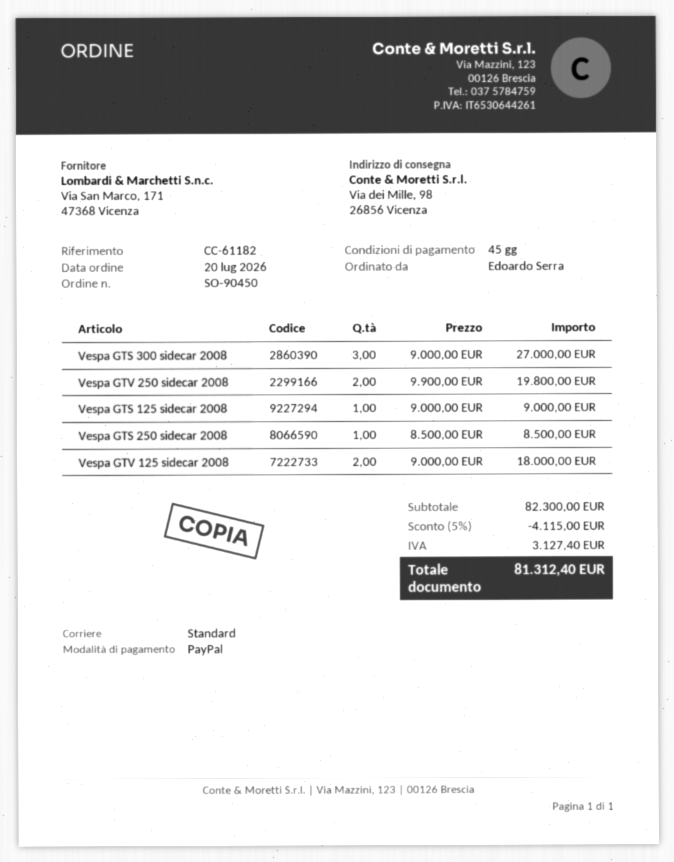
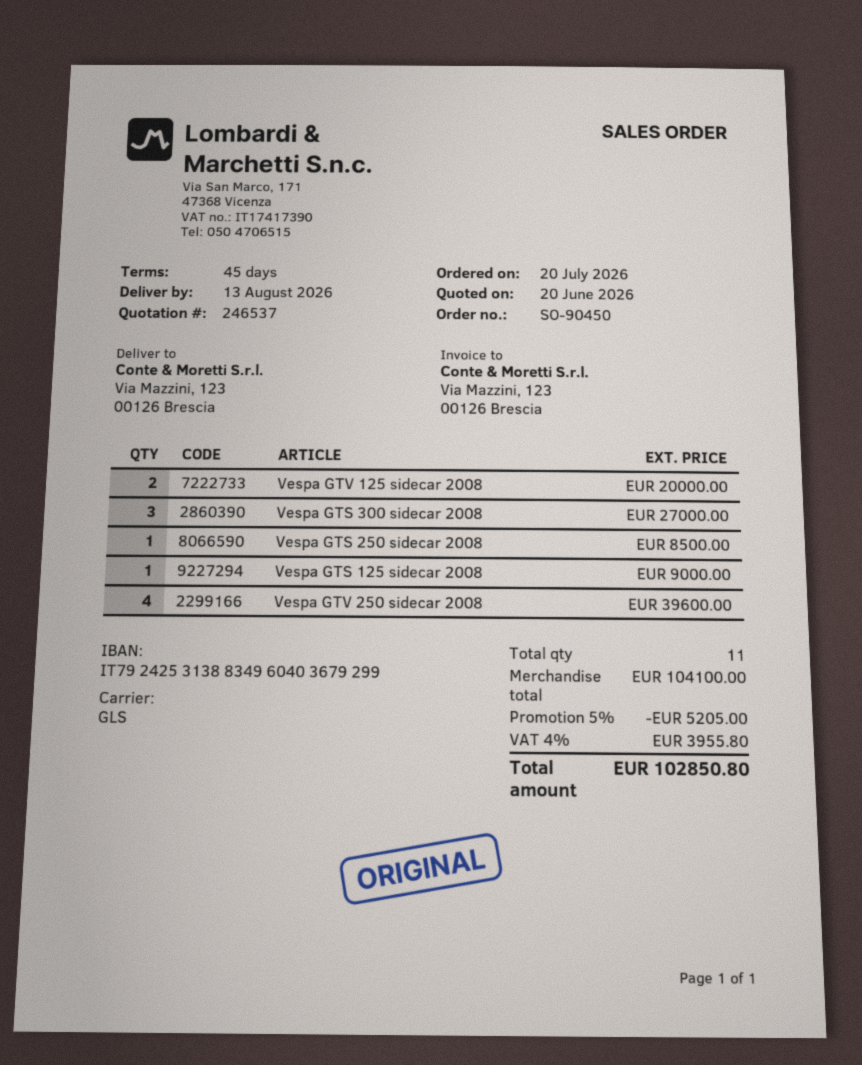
shipping method: standard -> GLS
ship to: Via dei Mille, 98, 26856 Vicenza -> Via Mazzini, 123, 00126 Brescia
Vespa GTV 250 sidecar 2008: 2 for 19800.00 -> 4 for 39600.00
Vespa GTV 125 sidecar 2008: 2 for 18000.00 -> 2 for 20000.00
subtotal: 82300.00 -> 104100.00
discount: 5% = 4115.00 -> 5% = 5205.00
tax: 3127.40 -> 3955.80
total: 81312.40 -> 102850.80

